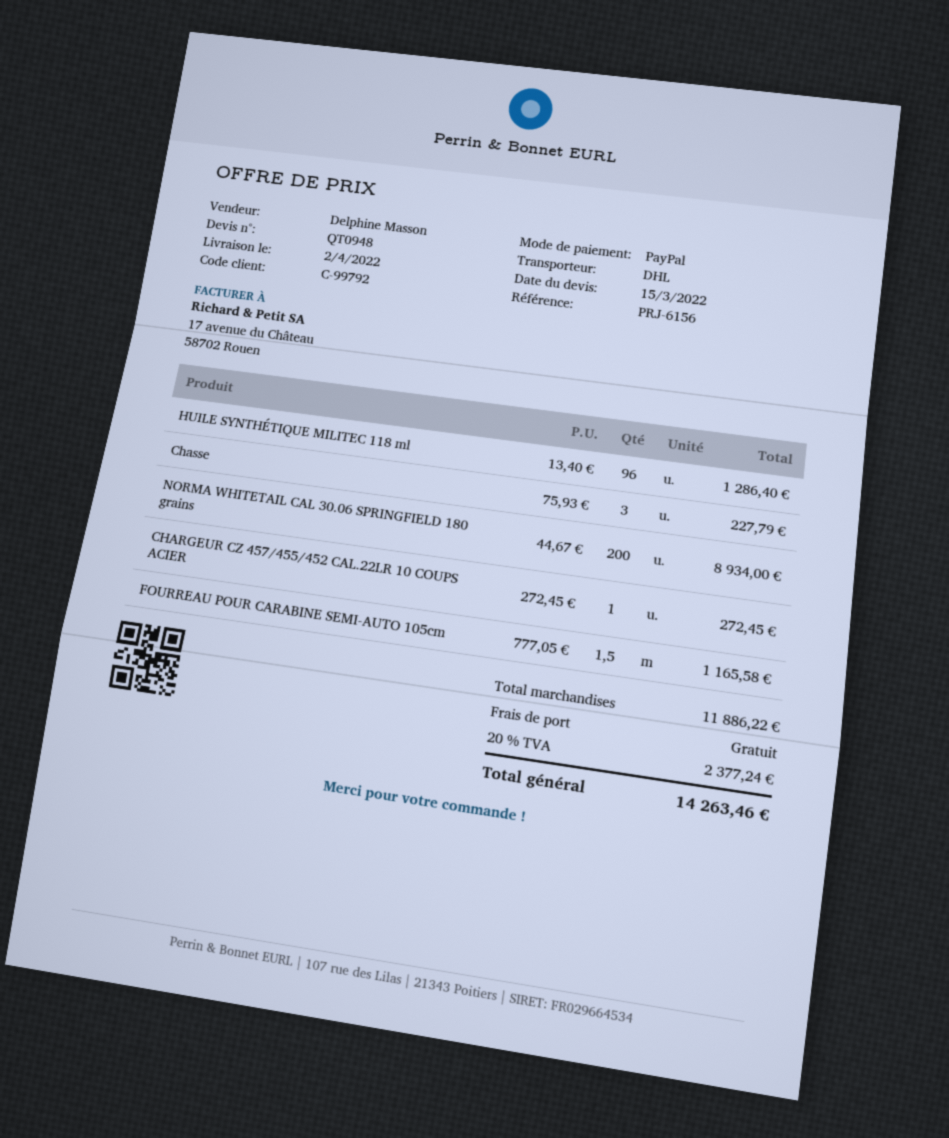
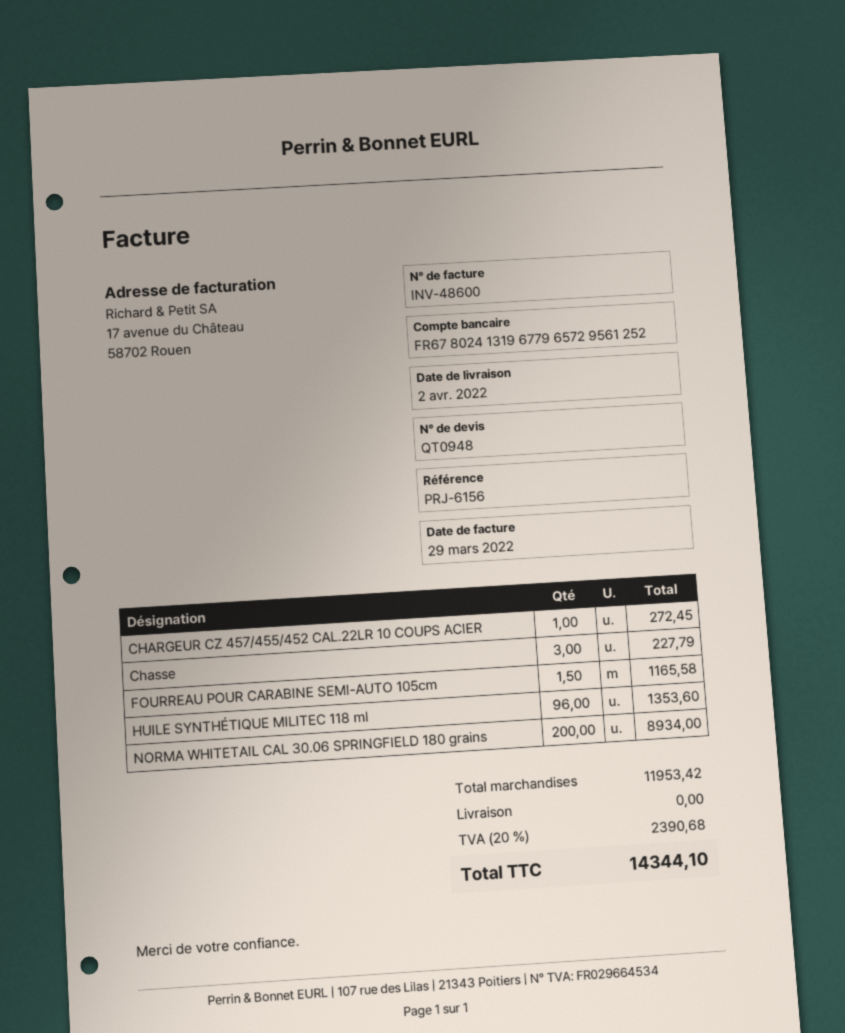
HUILE SYNTHÉTIQUE MILITEC 118 ml: 96 for 1286.40 -> 96 for 1353.60
subtotal: 11886.22 -> 11953.42
tax: 20% = 2377.24 -> 20% = 2390.68
total: 14263.46 -> 14344.10

